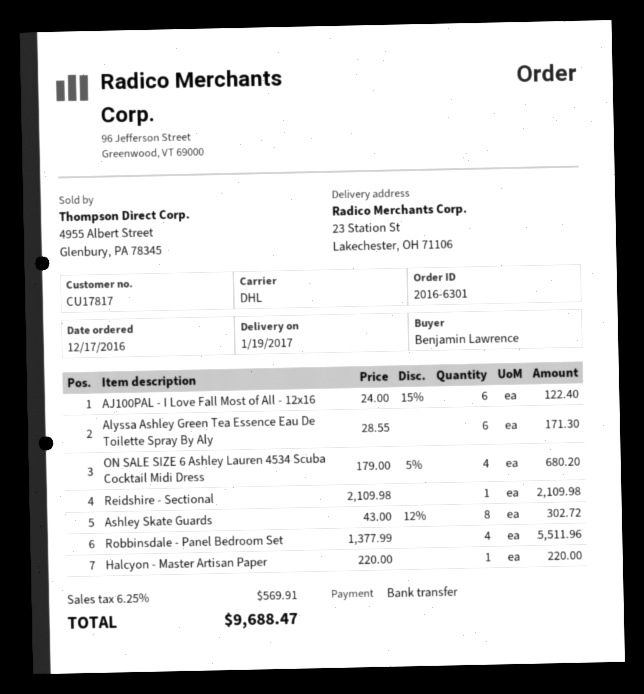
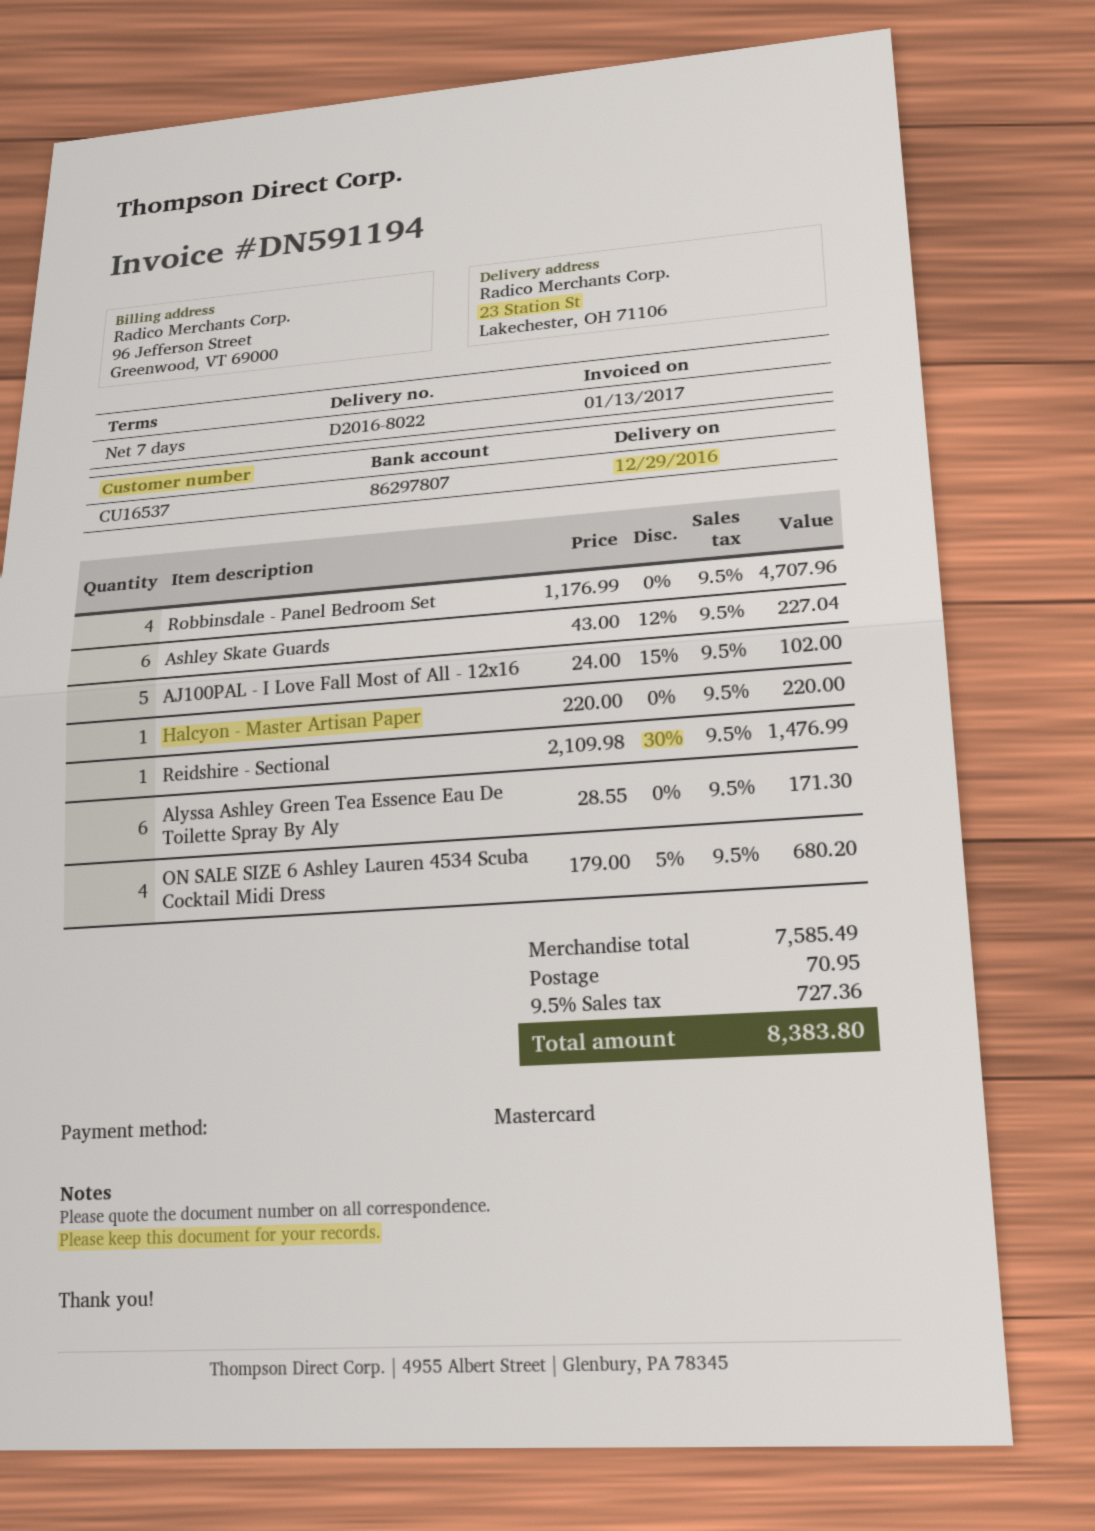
delivery date: 2017-01-19 -> 2016-12-29
customer number: CU17817 -> CU16537
payment method: bank transfer -> Mastercard
AJ100PAL - I Love Fall Most of All - 12x16: 6 x 24.00 - 15% = 122.40 -> 5 x 24.00 - 15% = 102.00
Reidshire - Sectional: 1 x 2109.98 = 2109.98 -> 1 x 2109.98 - 30% = 1476.99
Ashley Skate Guards: 8 x 43.00 - 12% = 302.72 -> 6 x 43.00 - 12% = 227.04
Robbinsdale - Panel Bedroom Set: 4 x 1377.99 = 5511.96 -> 4 x 1176.99 = 4707.96
shipping: none -> 70.95
tax: 6.25% = 569.91 -> 9.5% = 727.36
total: 9688.47 -> 8383.80

